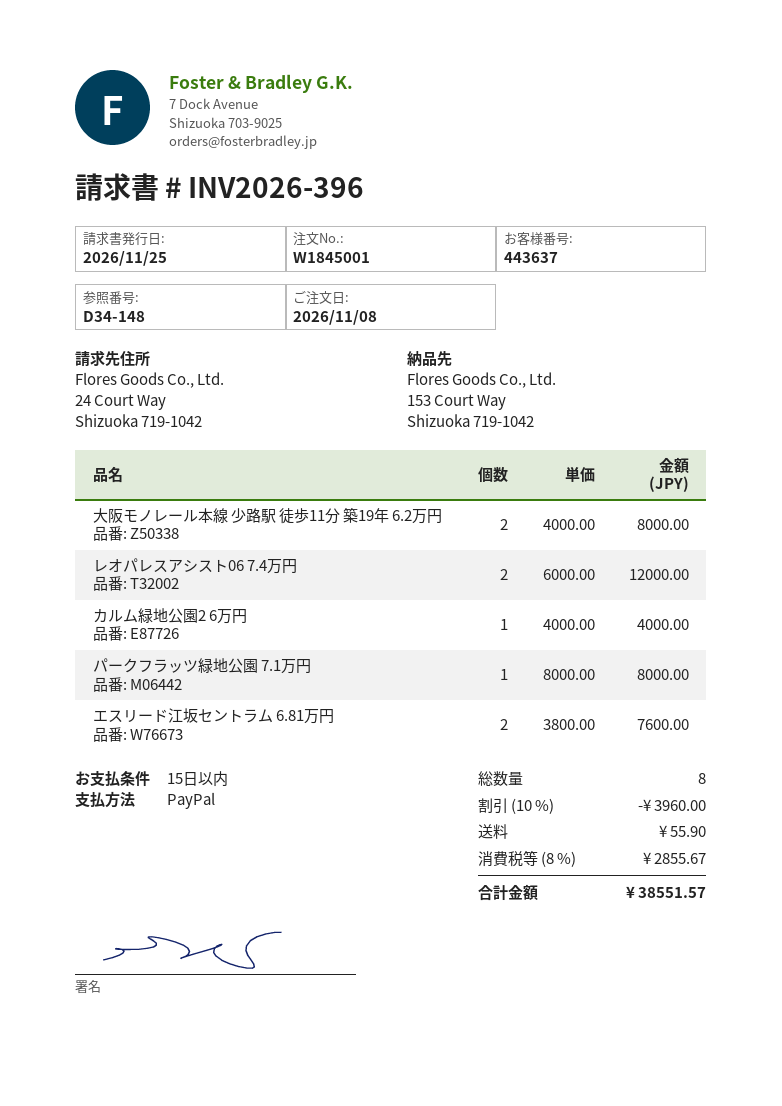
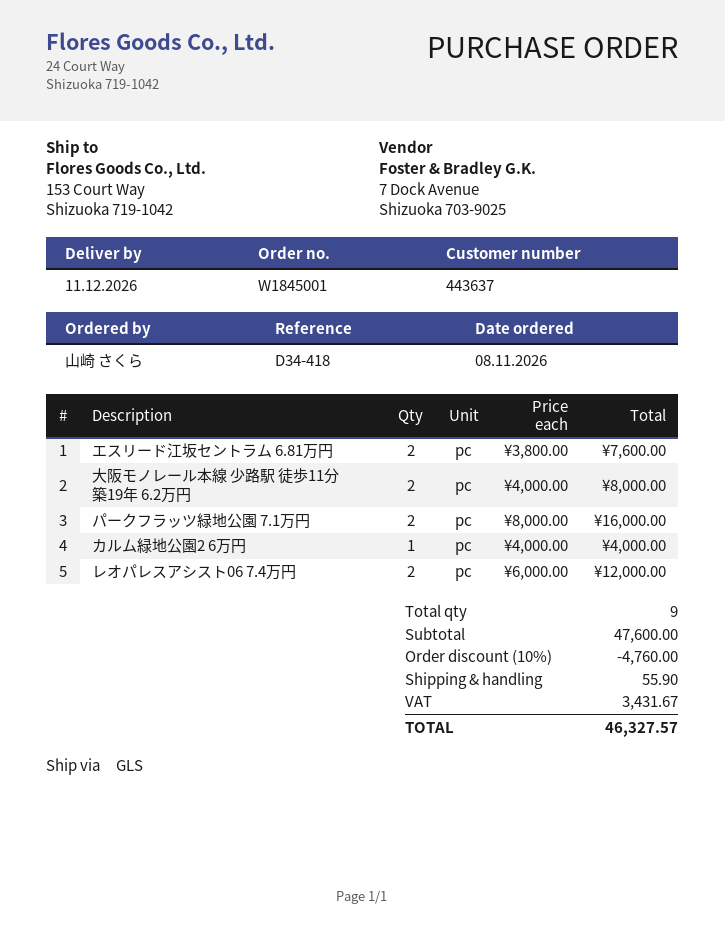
reference: D34-148 -> D34-418
パークフラッツ緑地公園 7.1万円: 1 x 8000.00 = 8000.00 -> 2 x 8000.00 = 16000.00
total quantity: 8 -> 9
discount: 10% = 3960.00 -> 10% = 4760.00
tax: 2855.67 -> 3431.67
total: 38551.57 -> 46327.57

